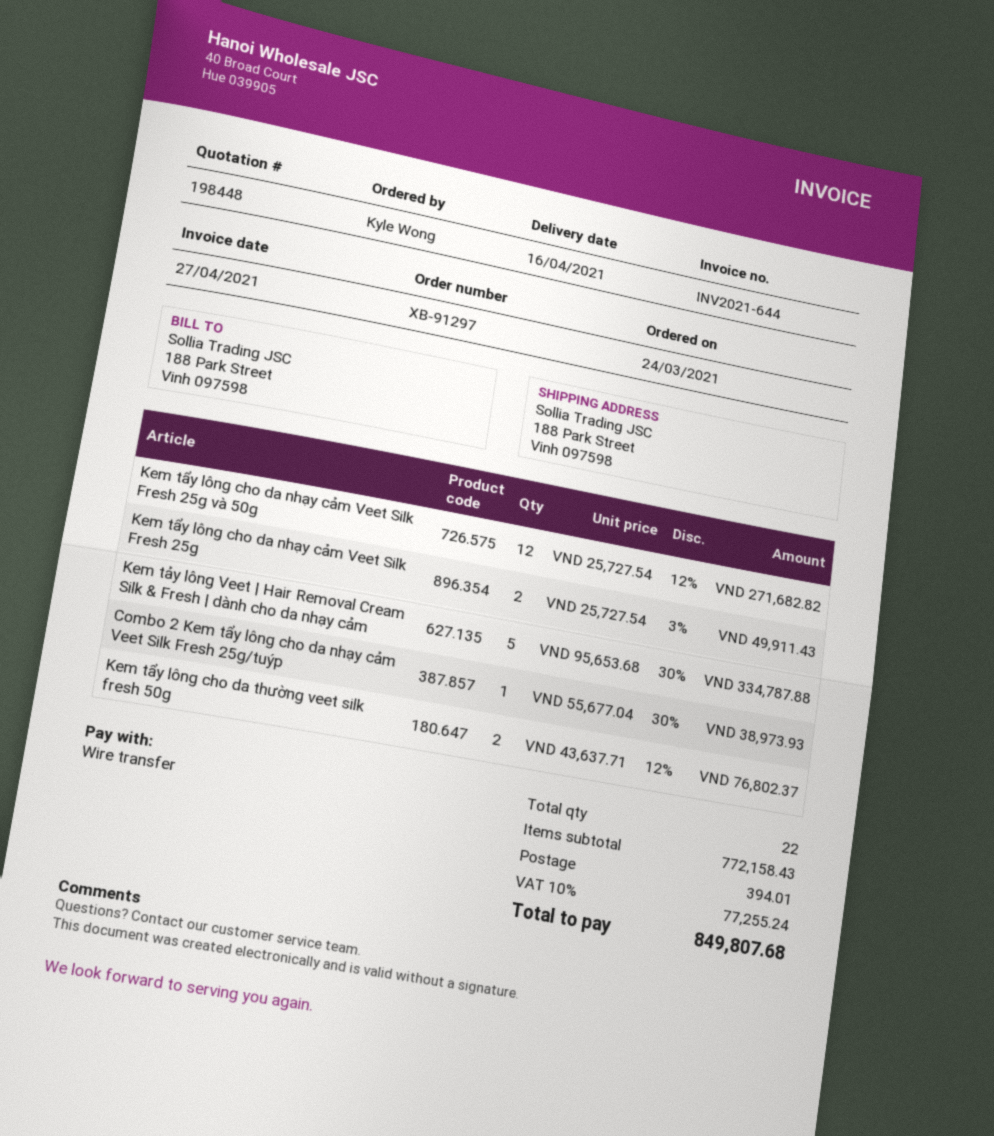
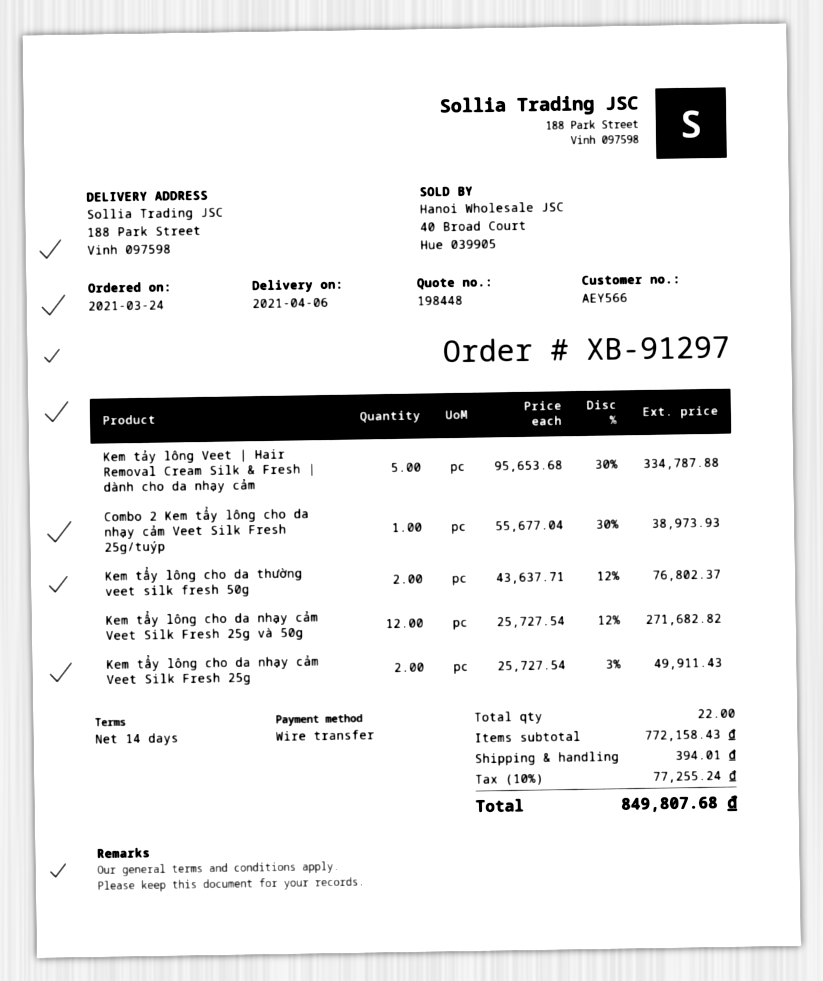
delivery date: 2021-04-16 -> 2021-04-06

